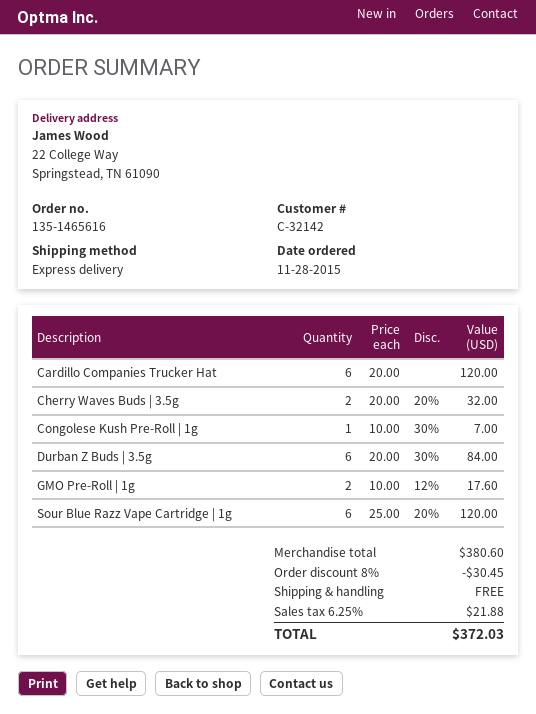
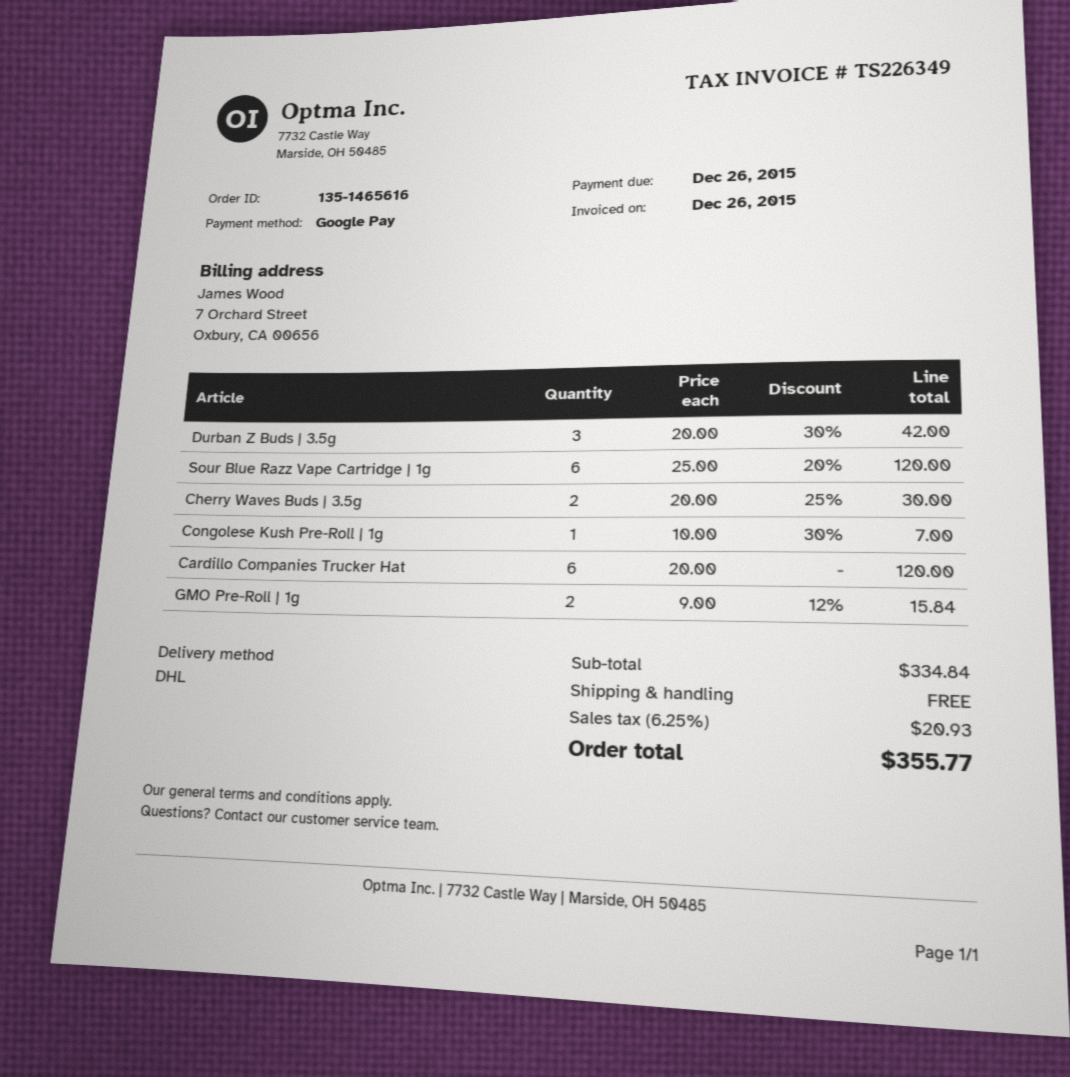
shipping method: express -> DHL
Cherry Waves Buds | 3.5g: 2 x 20.00 - 20% = 32.00 -> 2 x 20.00 - 25% = 30.00
Durban Z Buds | 3.5g: 6 x 20.00 - 30% = 84.00 -> 3 x 20.00 - 30% = 42.00
GMO Pre-Roll | 1g: 2 x 10.00 - 12% = 17.60 -> 2 x 9.00 - 12% = 15.84
subtotal: 380.60 -> 334.84
discount: 8% = 30.45 -> none
tax: 6.25% = 21.88 -> 6.25% = 20.93
total: 372.03 -> 355.77

